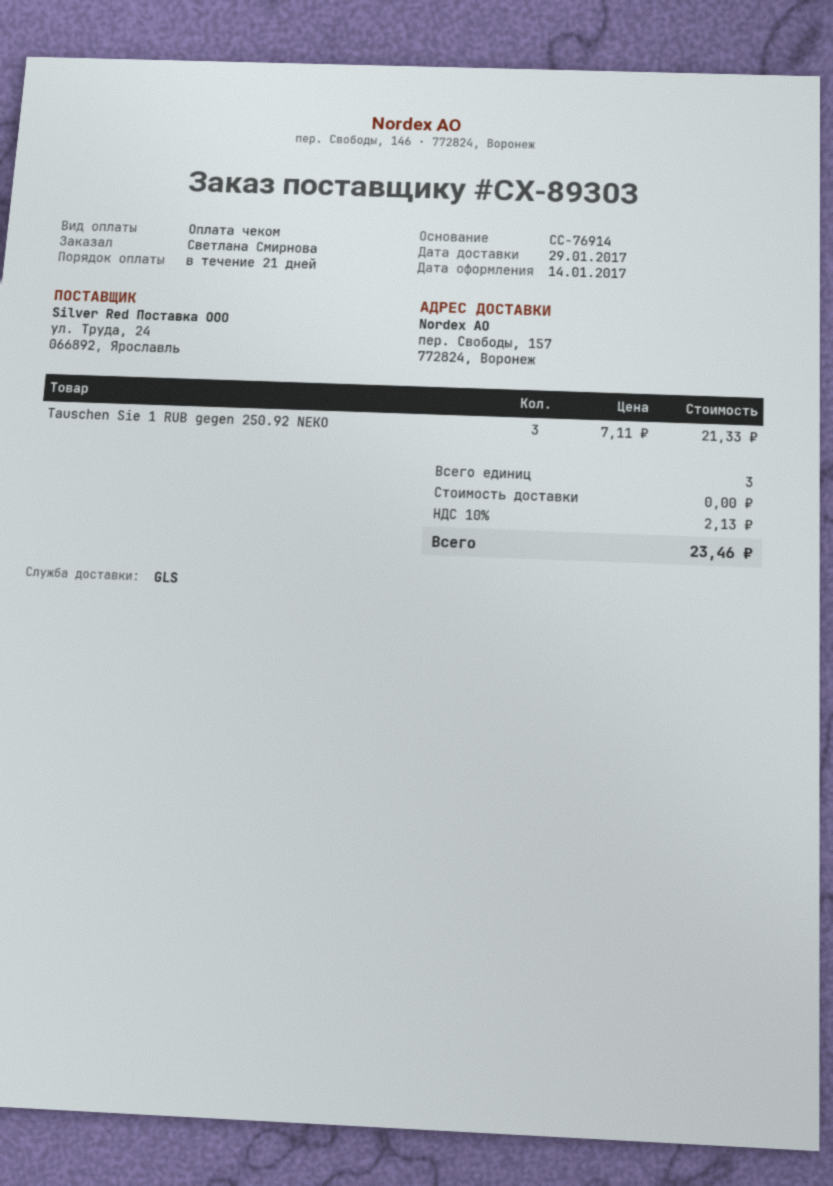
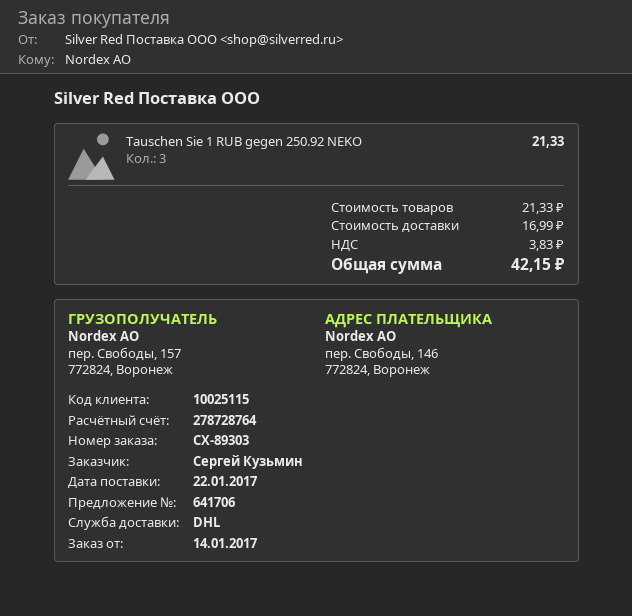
delivery date: 2017-01-29 -> 2017-01-22
ordered by: Светлана Смирнова -> Сергей Кузьмин
shipping method: GLS -> DHL
shipping: 0.00 -> 16.99
tax: 2.13 -> 3.83
total: 23.46 -> 42.15

